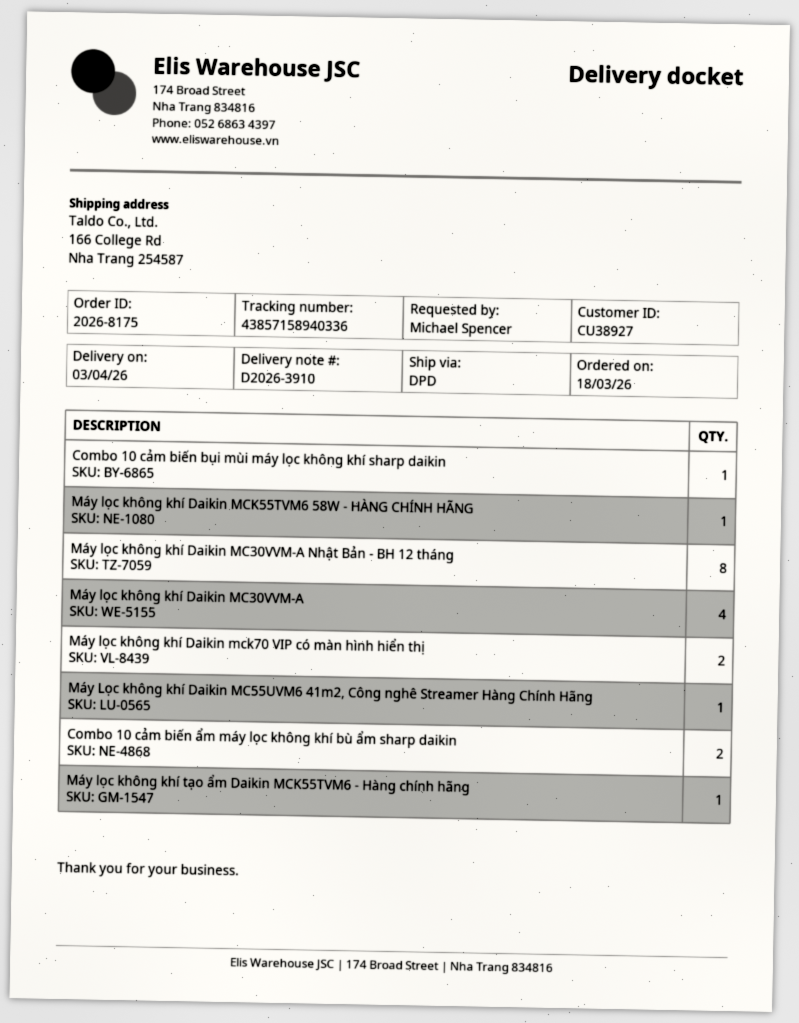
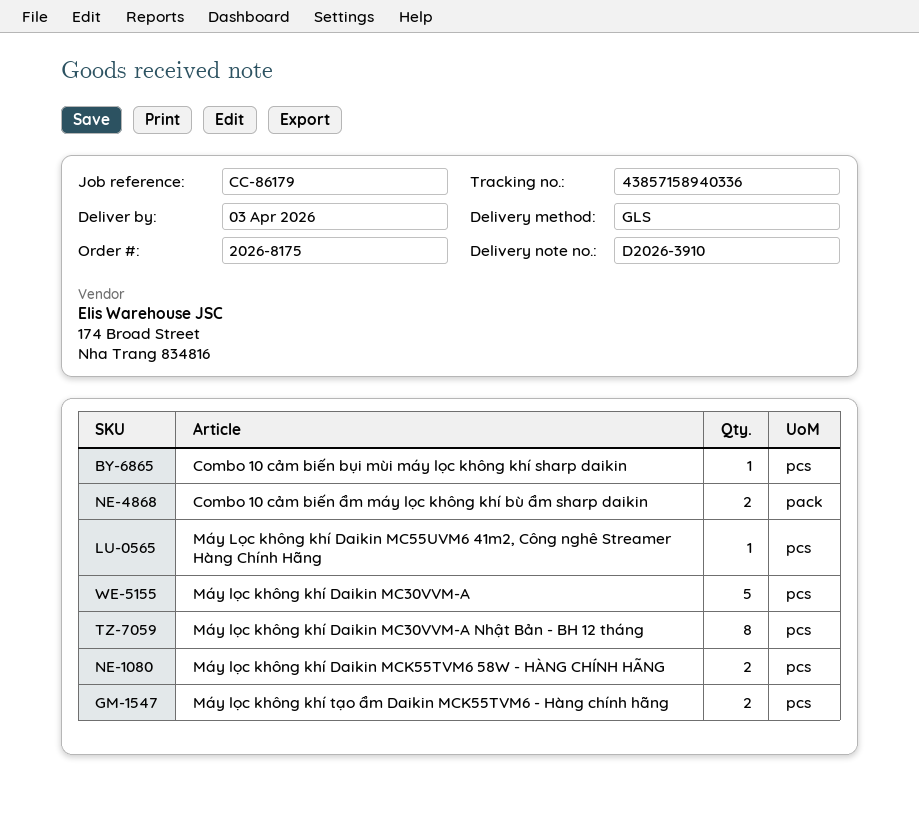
shipping method: DPD -> GLS
Máy lọc không khí Daikin MCK55TVM6 58W - HÀNG CHÍNH HÃNG: 1 -> 2
Máy lọc không khí Daikin MC30VVM-A: 4 -> 5
Máy lọc không khí Daikin mck70 VIP có màn hình hiển thị: 2 -> none
Máy lọc không khí tạo ẩm Daikin MCK55TVM6 - Hàng chính hãng: 1 -> 2

